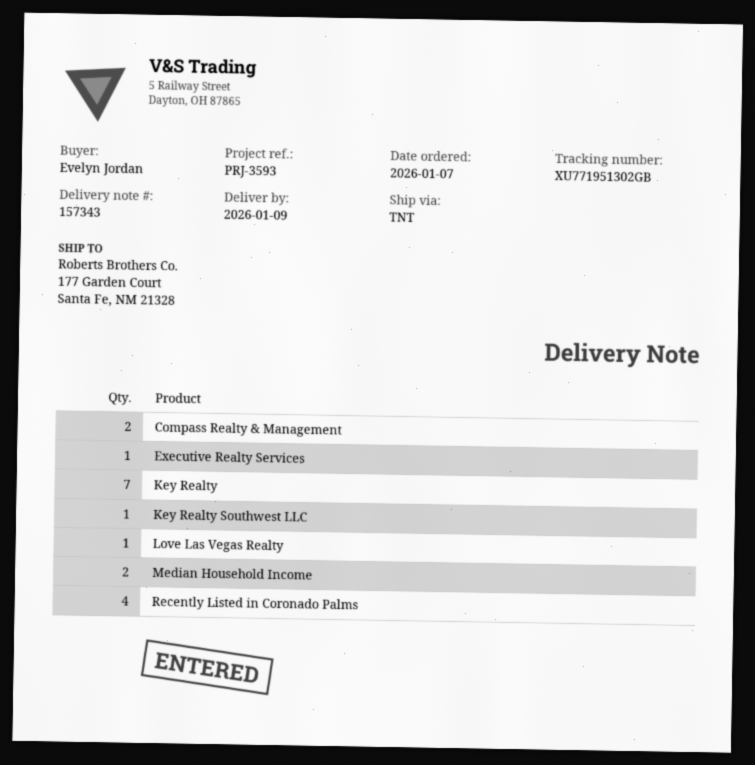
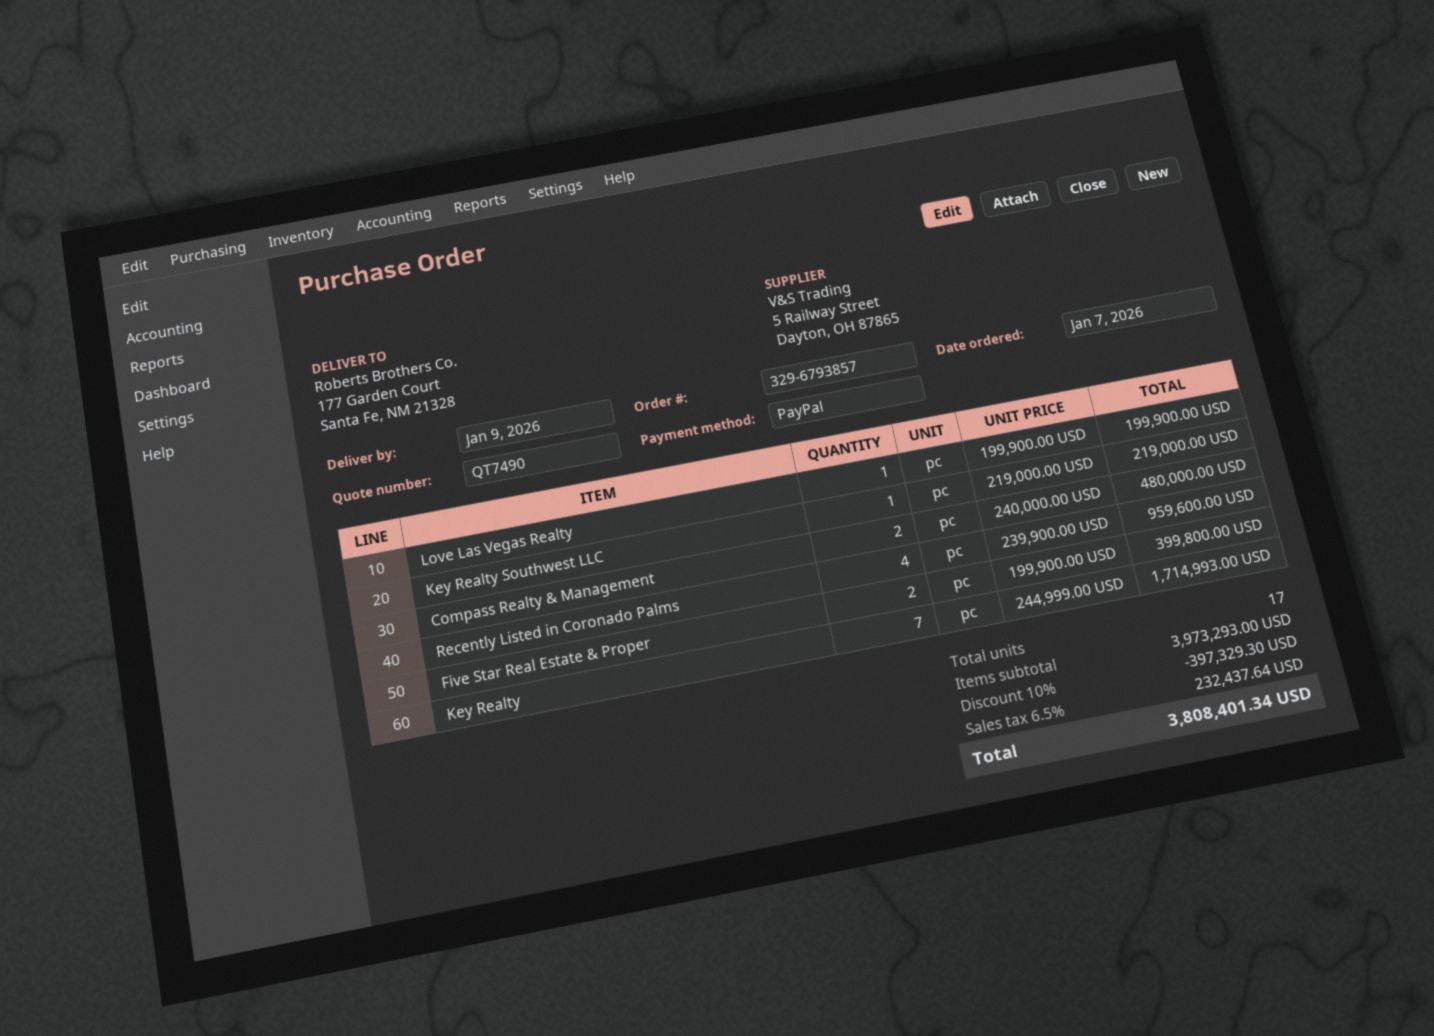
Executive Realty Services: 1 -> none
Median Household Income: 2 -> none
Five Star Real Estate & Proper: none -> 2

